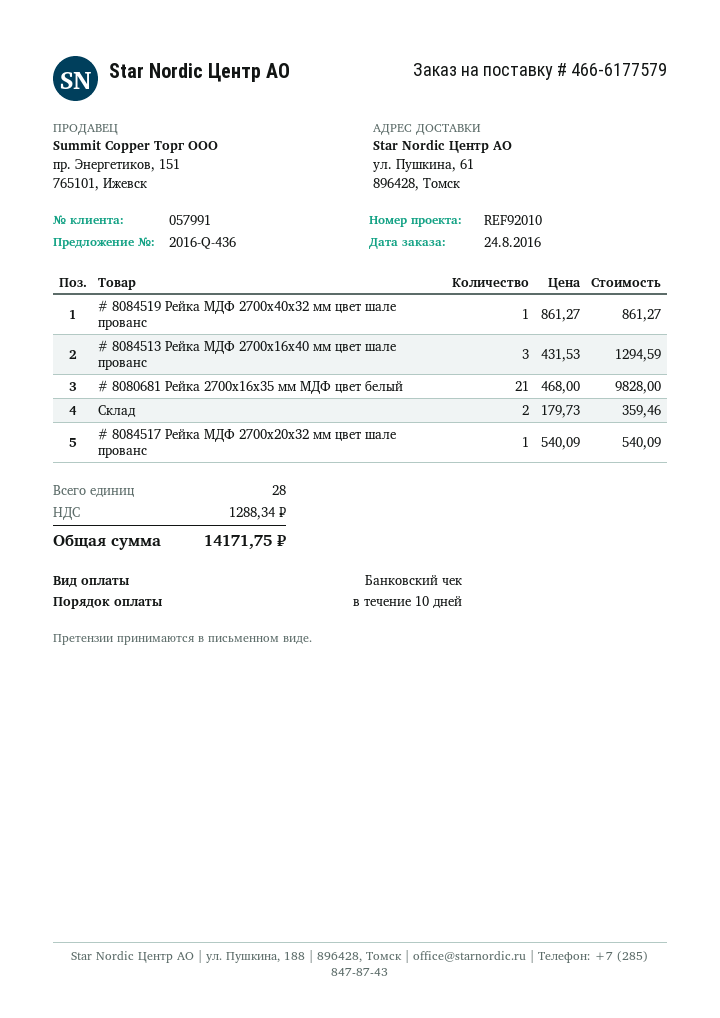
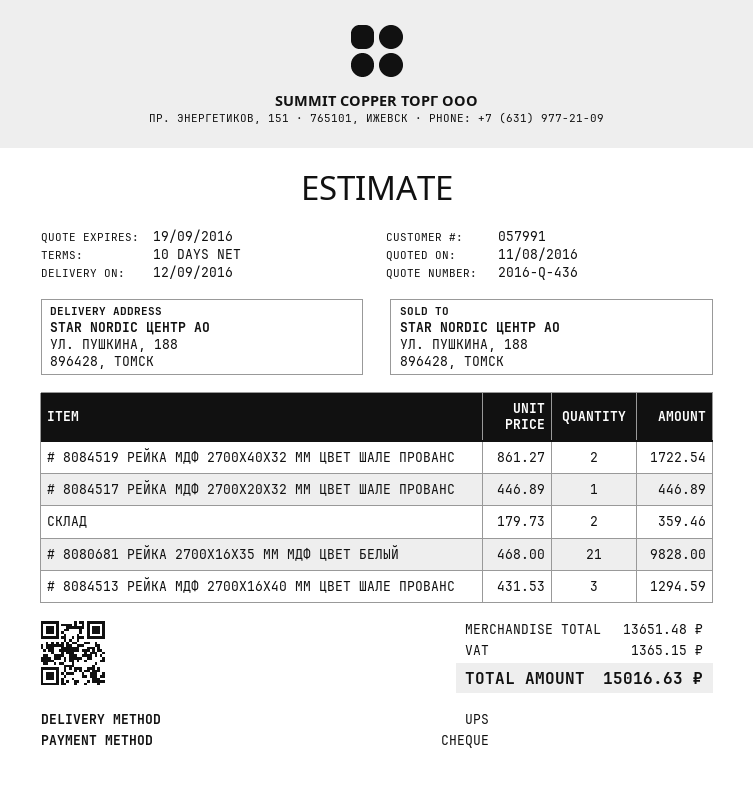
ship to: ул. Пушкина, 61, 896428, Томск -> УЛ. ПУШКИНА, 188, 896428, ТОМСК
# 8084519 Рейка МДФ 2700x40x32 мм цвет шале прованс: 1 x 861.27 = 861.27 -> 2 x 861.27 = 1722.54
# 8084517 Рейка МДФ 2700x20x32 мм цвет шале прованс: 1 x 540.09 = 540.09 -> 1 x 446.89 = 446.89
tax: 1288.34 -> 1365.15
total: 14171.75 -> 15016.63

